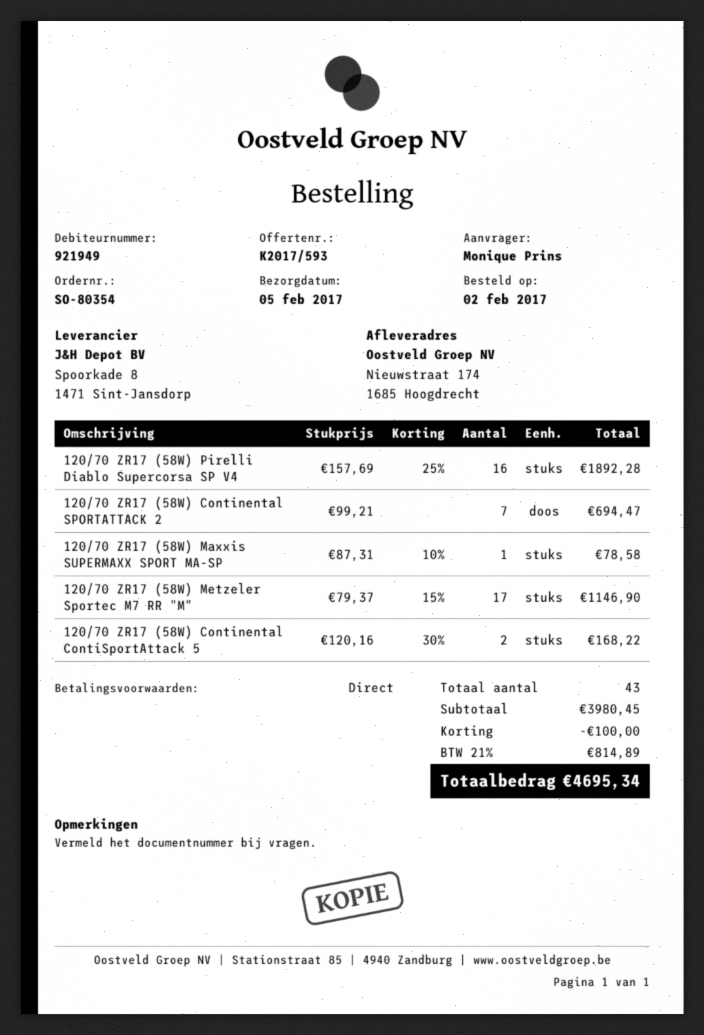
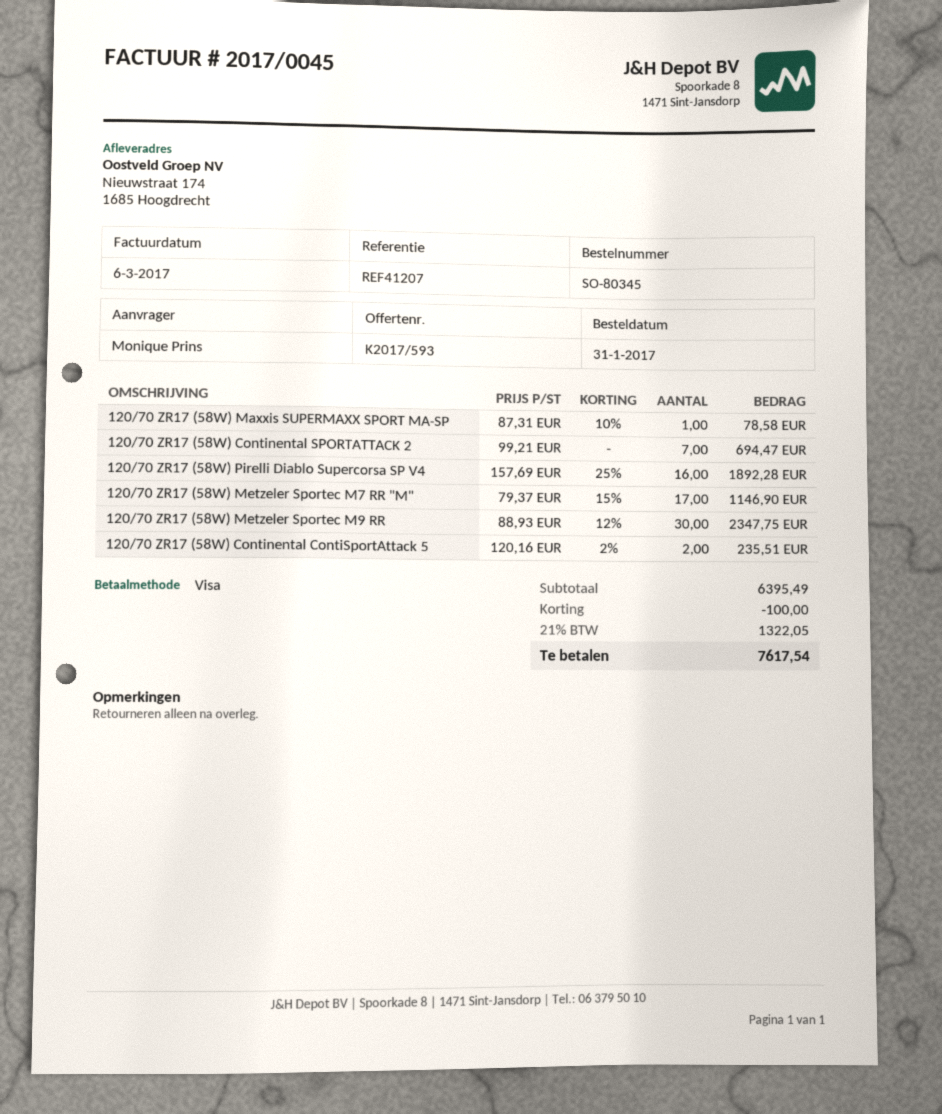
order number: SO-80354 -> SO-80345
order date: 2017-02-02 -> 2017-01-31
120/70 ZR17 (58W) Continental ContiSportAttack 5: 2 x 120.16 - 30% = 168.22 -> 2 x 120.16 - 2% = 235.51
120/70 ZR17 (58W) Metzeler Sportec M9 RR: none -> 30 x 88.93 - 12% = 2347.75
subtotal: 3980.45 -> 6395.49
tax: 21% = 814.89 -> 21% = 1322.05
total: 4695.34 -> 7617.54

